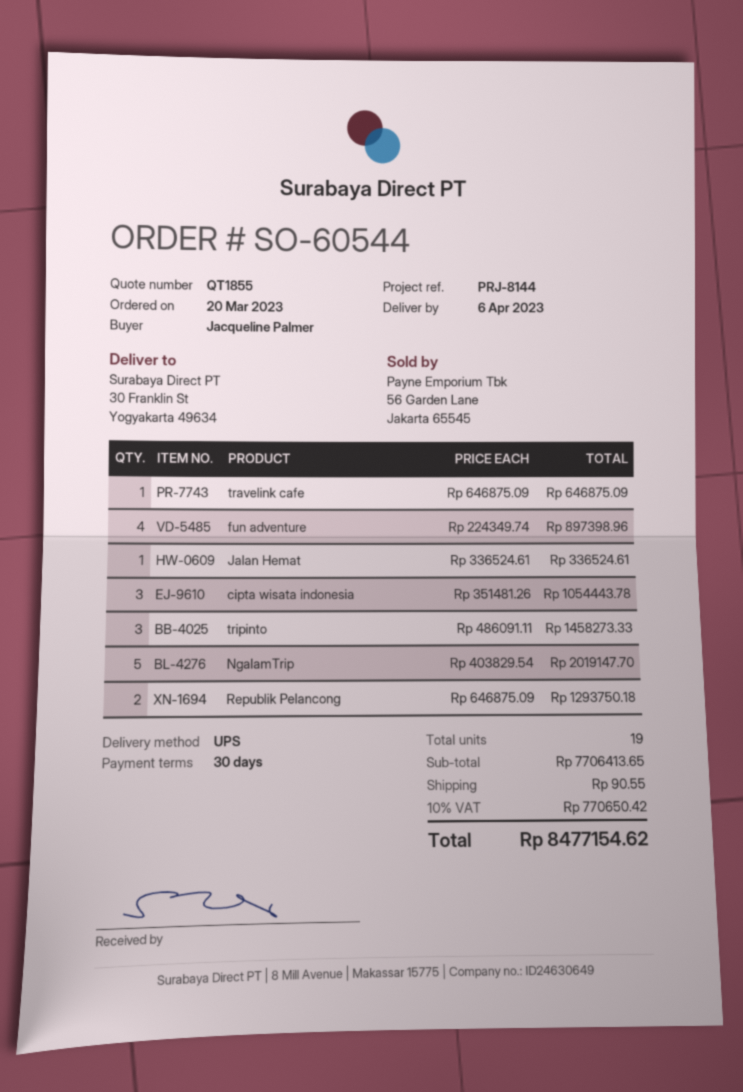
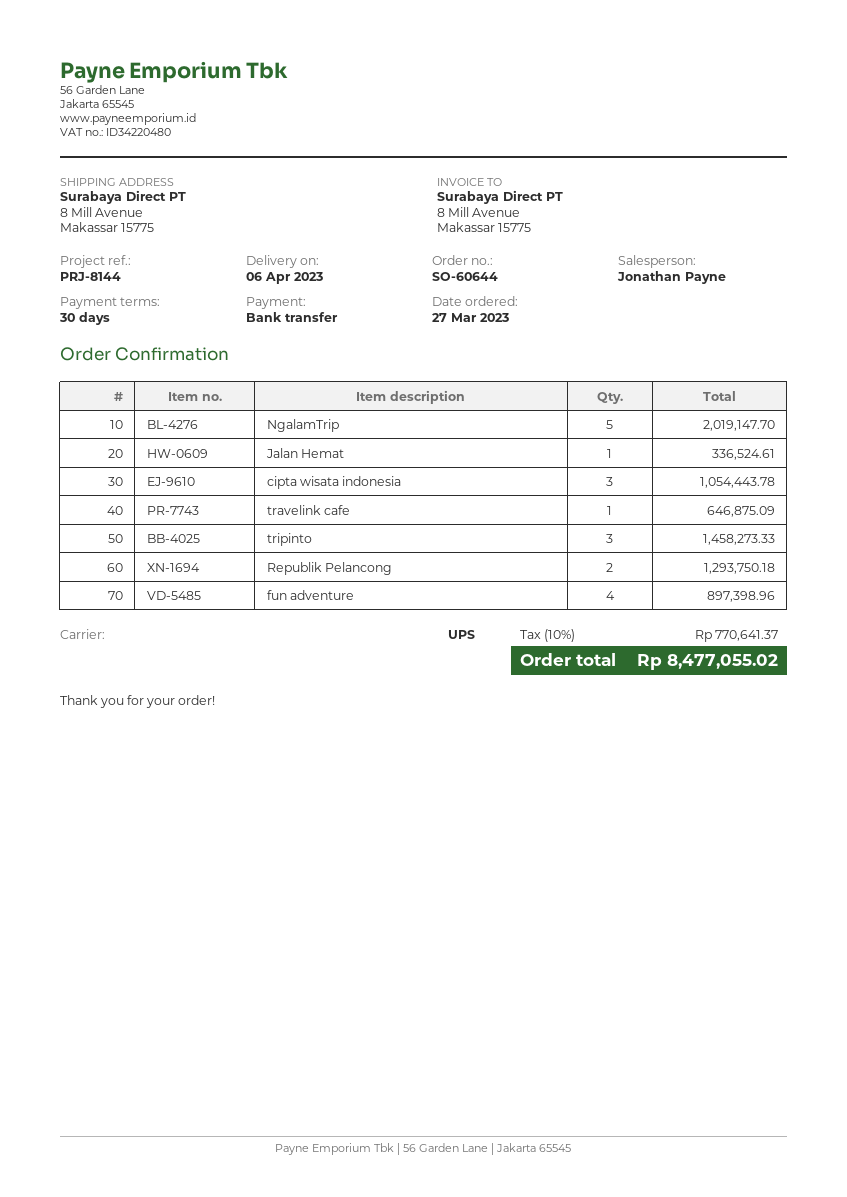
order number: SO-60544 -> SO-60644
order date: 2023-03-20 -> 2023-03-27
ship to: 30 Franklin St, Yogyakarta 49634 -> 8 Mill Avenue, Makassar 15775
shipping: 90.55 -> none
tax: 10% = 770650.42 -> 10% = 770641.37
total: 8477154.62 -> 8477055.02

